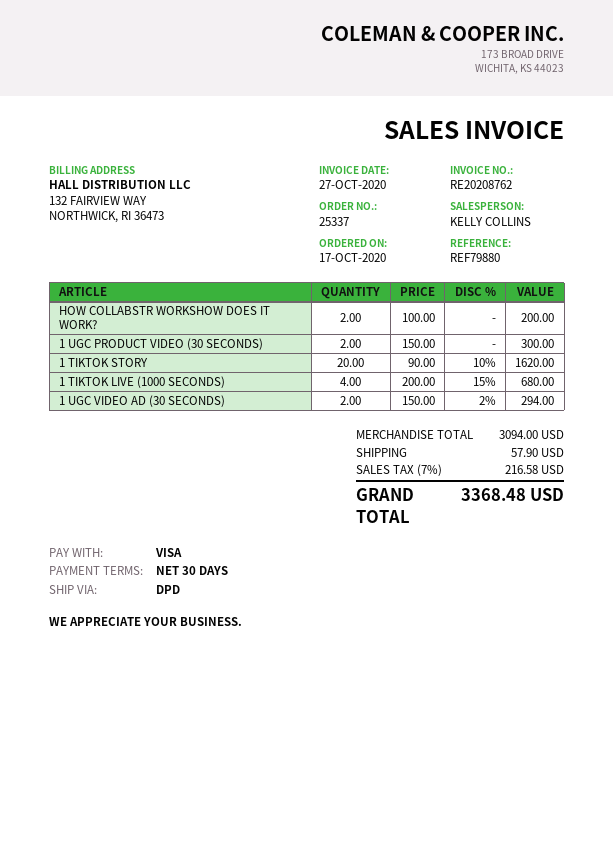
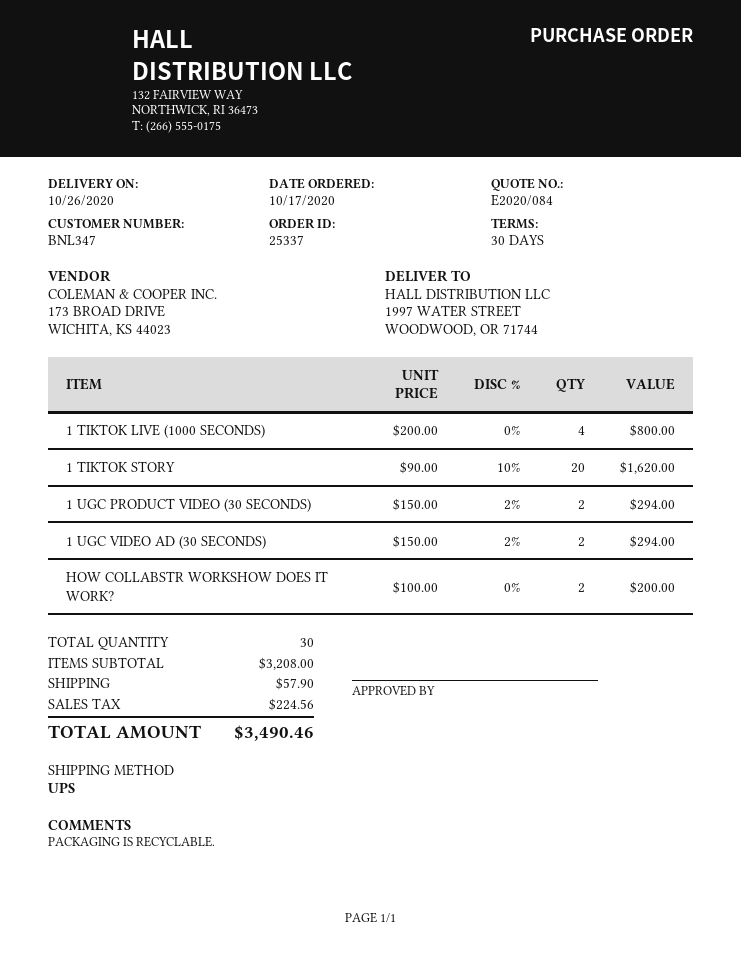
shipping method: DPD -> UPS
1 UGC PRODUCT VIDEO (30 SECONDS): 2 x 150.00 = 300.00 -> 2 x 150.00 - 2% = 294.00
1 TIKTOK LIVE (1000 SECONDS): 4 x 200.00 - 15% = 680.00 -> 4 x 200.00 = 800.00
subtotal: 3094.00 -> 3208.00
tax: 216.58 -> 224.56
total: 3368.48 -> 3490.46

